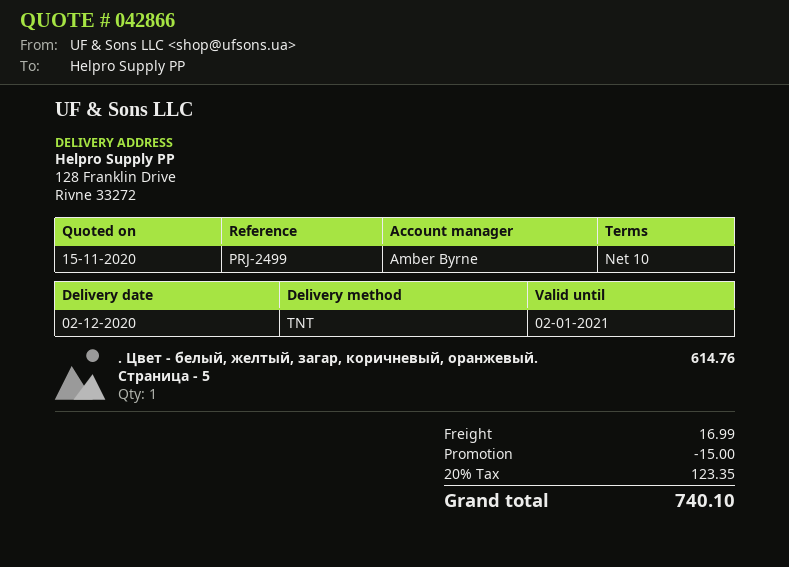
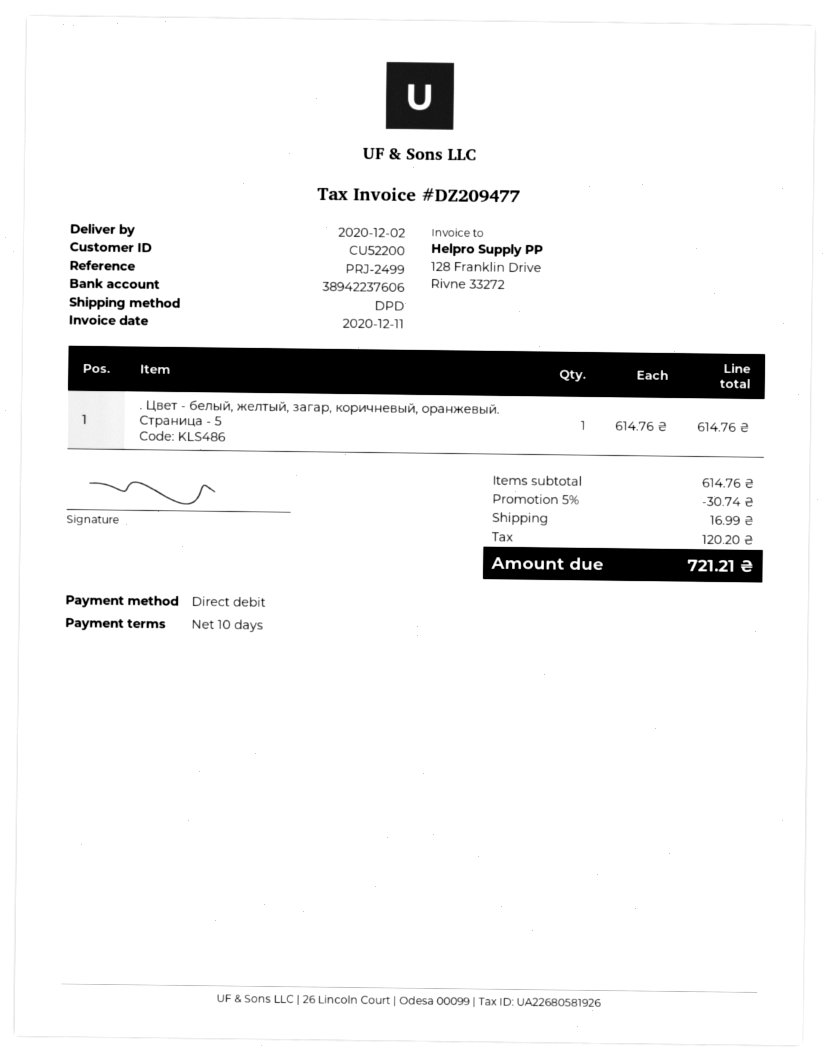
shipping method: TNT -> DPD
discount: 15.00 -> 30.74
tax: 123.35 -> 120.20
total: 740.10 -> 721.21

